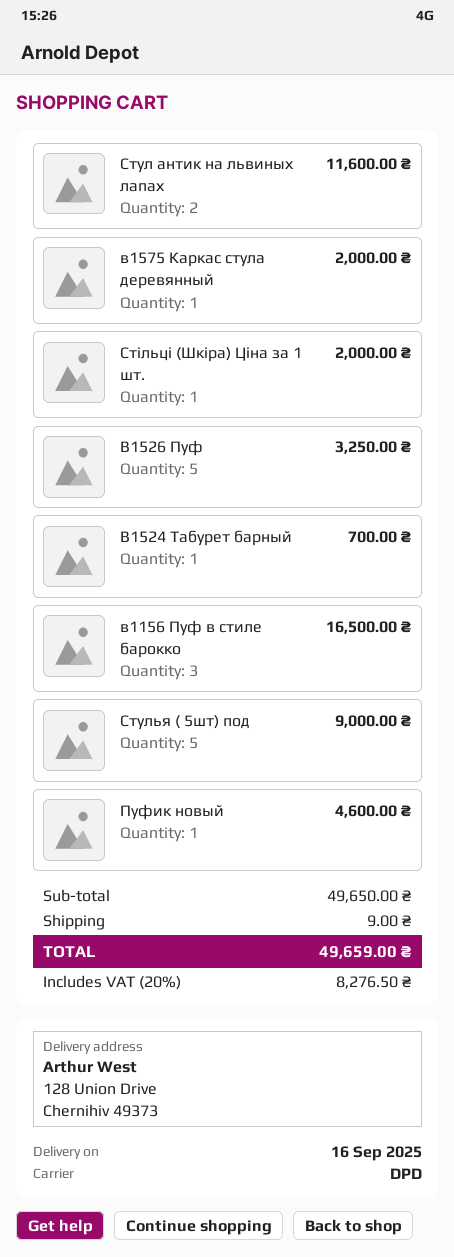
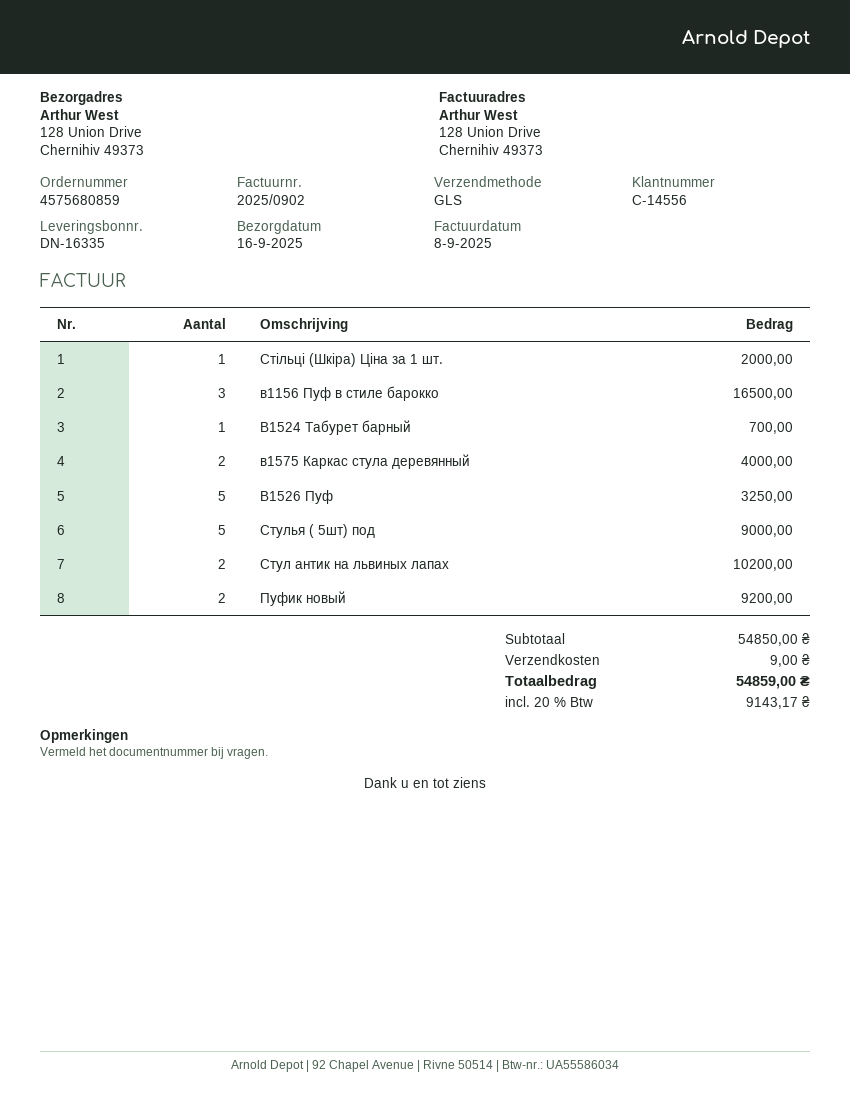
shipping method: DPD -> GLS
Стул антик на львиных лапах: 2 for 11600.00 -> 2 for 10200.00
в1575 Каркас стула деревянный: 1 for 2000.00 -> 2 for 4000.00
Пуфик новый: 1 for 4600.00 -> 2 for 9200.00
subtotal: 49650.00 -> 54850.00
tax: 20% = 8276.50 -> 20% = 9143.17
total: 49659.00 -> 54859.00

